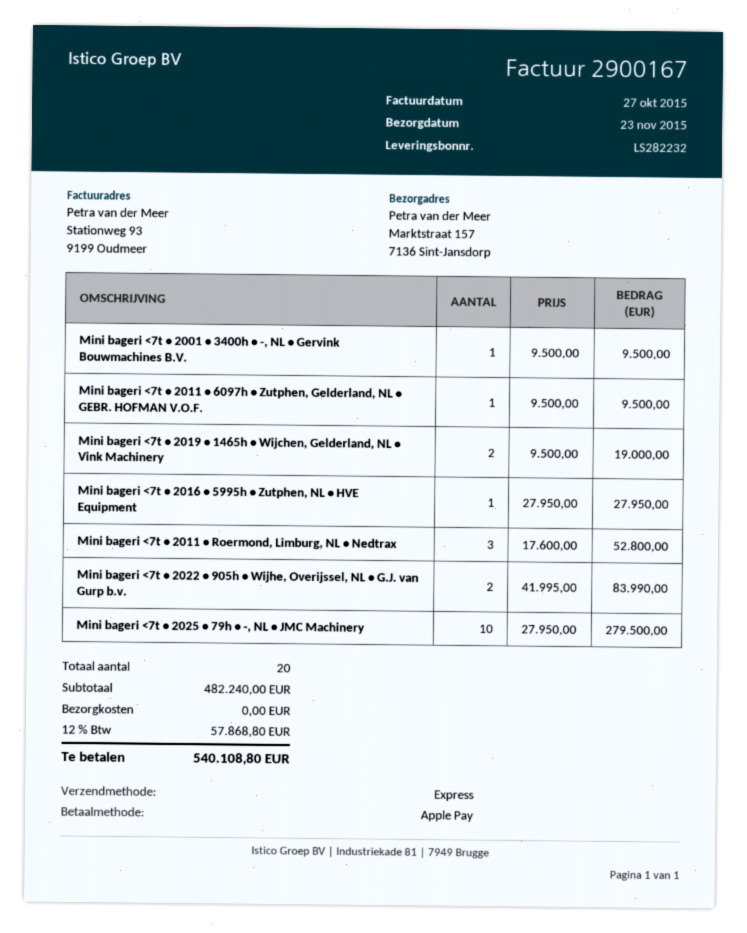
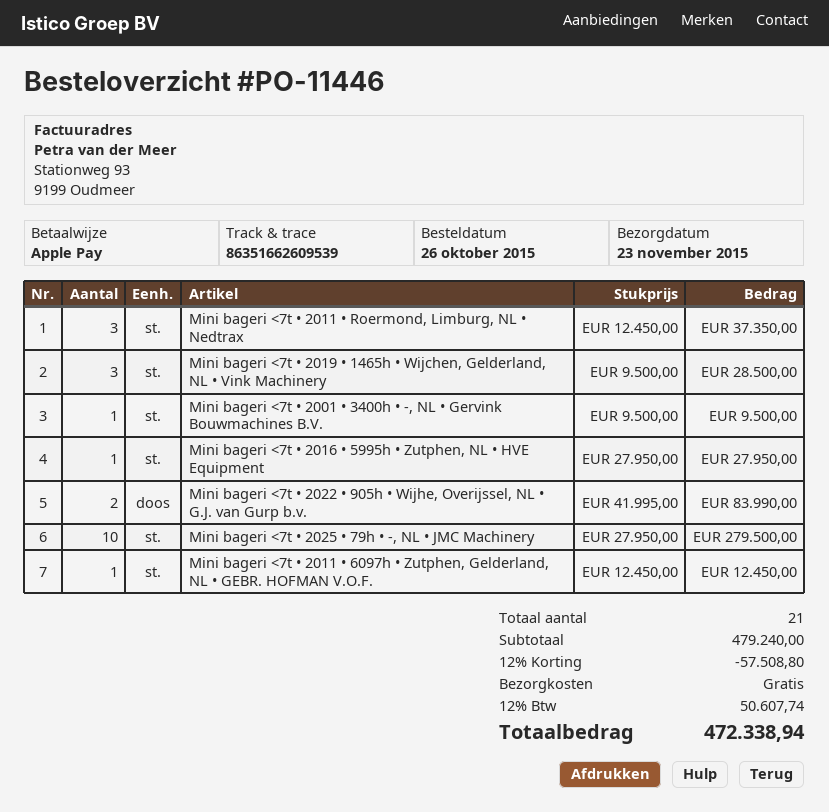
Mini bageri <7t • 2011 • 6097h • Zutphen, Gelderland, NL • GEBR. HOFMAN V.O.F.: 1 x 9500.00 = 9500.00 -> 1 x 12450.00 = 12450.00
Mini bageri <7t • 2019 • 1465h • Wijchen, Gelderland, NL • Vink Machinery: 2 x 9500.00 = 19000.00 -> 3 x 9500.00 = 28500.00
Mini bageri <7t • 2011 • Roermond, Limburg, NL • Nedtrax: 3 x 17600.00 = 52800.00 -> 3 x 12450.00 = 37350.00
total quantity: 20 -> 21
subtotal: 482240.00 -> 479240.00
discount: none -> 12% = 57508.80
tax: 12% = 57868.80 -> 12% = 50607.74
total: 540108.80 -> 472338.94

